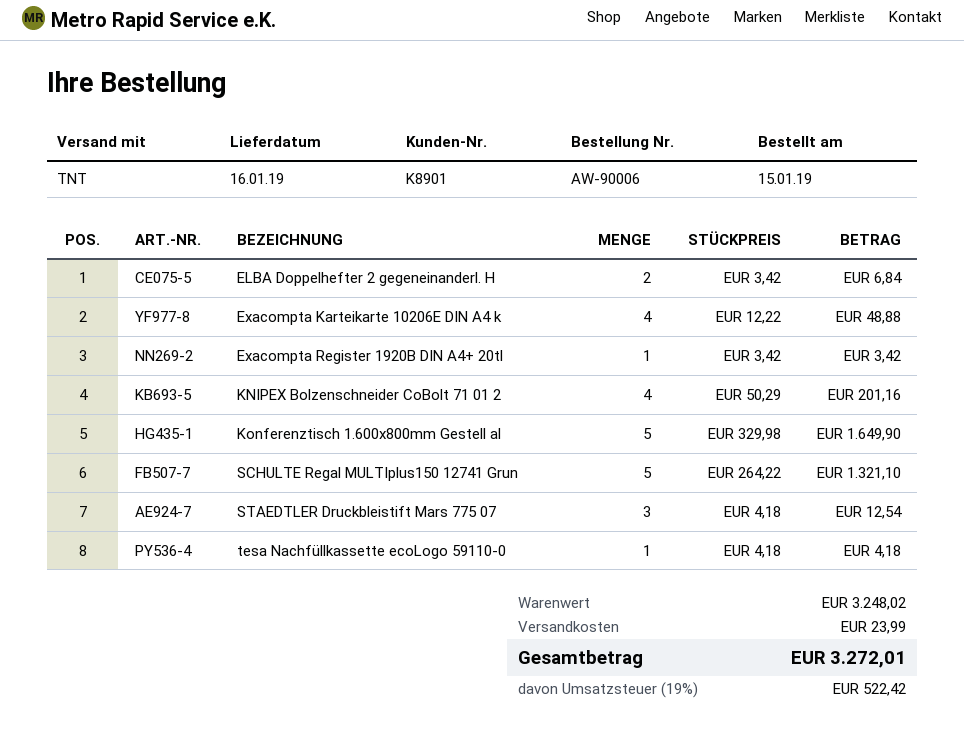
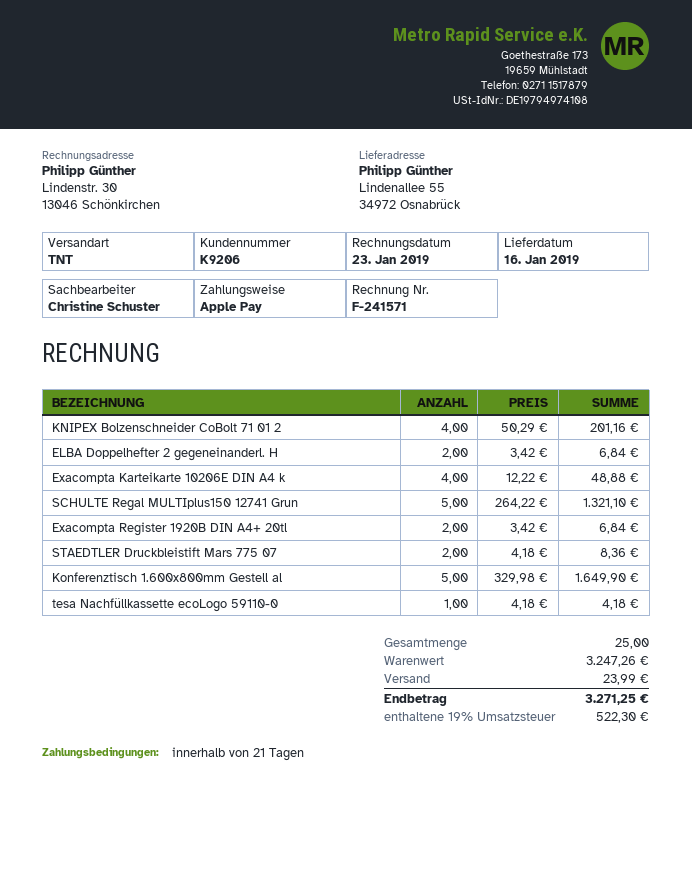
customer number: K8901 -> K9206
Exacompta Register 1920B DIN A4+ 20tl: 1 x 3.42 = 3.42 -> 2 x 3.42 = 6.84
STAEDTLER Druckbleistift Mars 775 07: 3 x 4.18 = 12.54 -> 2 x 4.18 = 8.36
subtotal: 3248.02 -> 3247.26
tax: 19% = 522.42 -> 19% = 522.30
total: 3272.01 -> 3271.25

